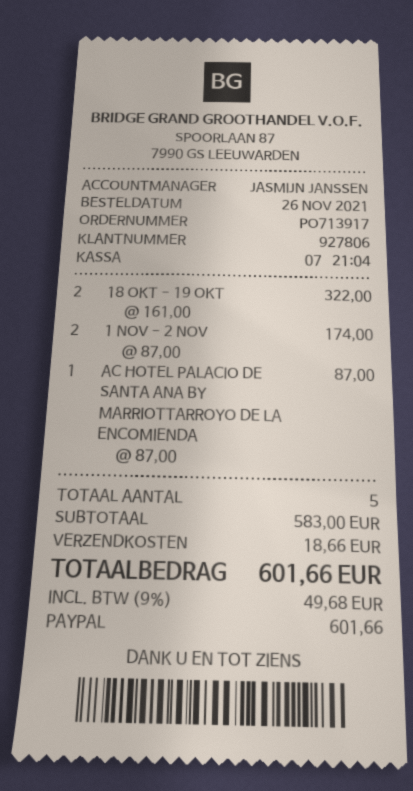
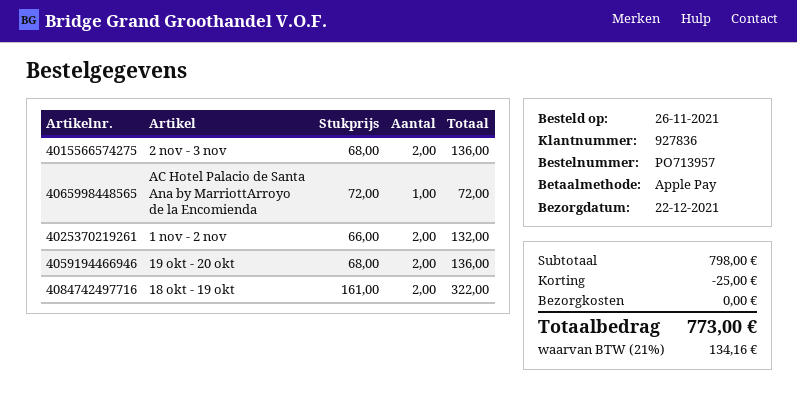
order number: PO713917 -> PO713957
customer number: 927806 -> 927836
payment method: PayPal -> Apple Pay
1 NOV - 2 NOV: 2 x 87.00 = 174.00 -> 2 x 66.00 = 132.00
AC HOTEL PALACIO DE SANTA ANA BY MARRIOTTARROYO DE LA ENCOMIENDA: 1 x 87.00 = 87.00 -> 1 x 72.00 = 72.00
2 nov - 3 nov: none -> 2 x 68.00 = 136.00
19 okt - 20 okt: none -> 2 x 68.00 = 136.00
subtotal: 583.00 -> 798.00
discount: none -> 25.00
shipping: 18.66 -> 0.00
tax: 9% = 49.68 -> 21% = 134.16
total: 601.66 -> 773.00

